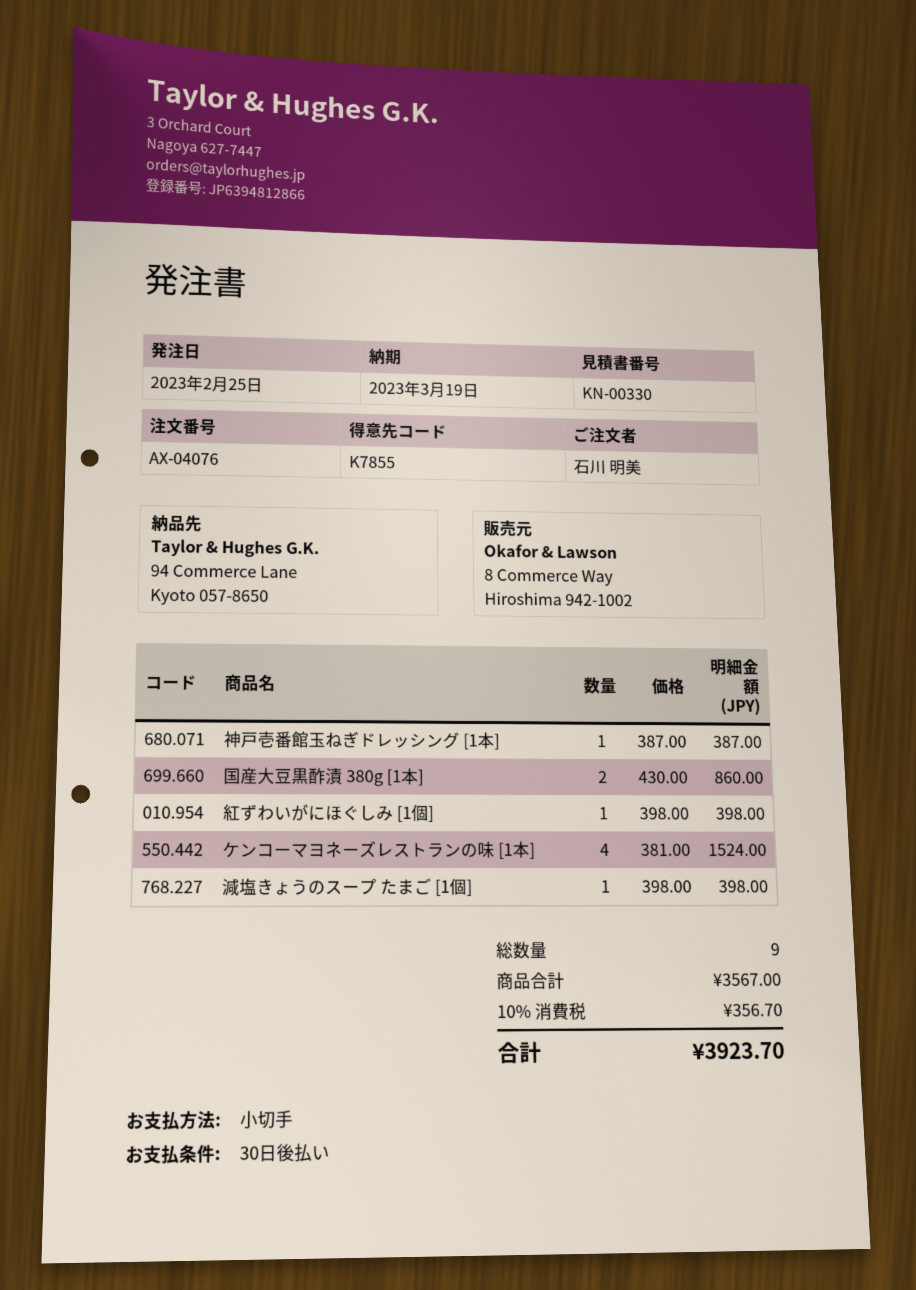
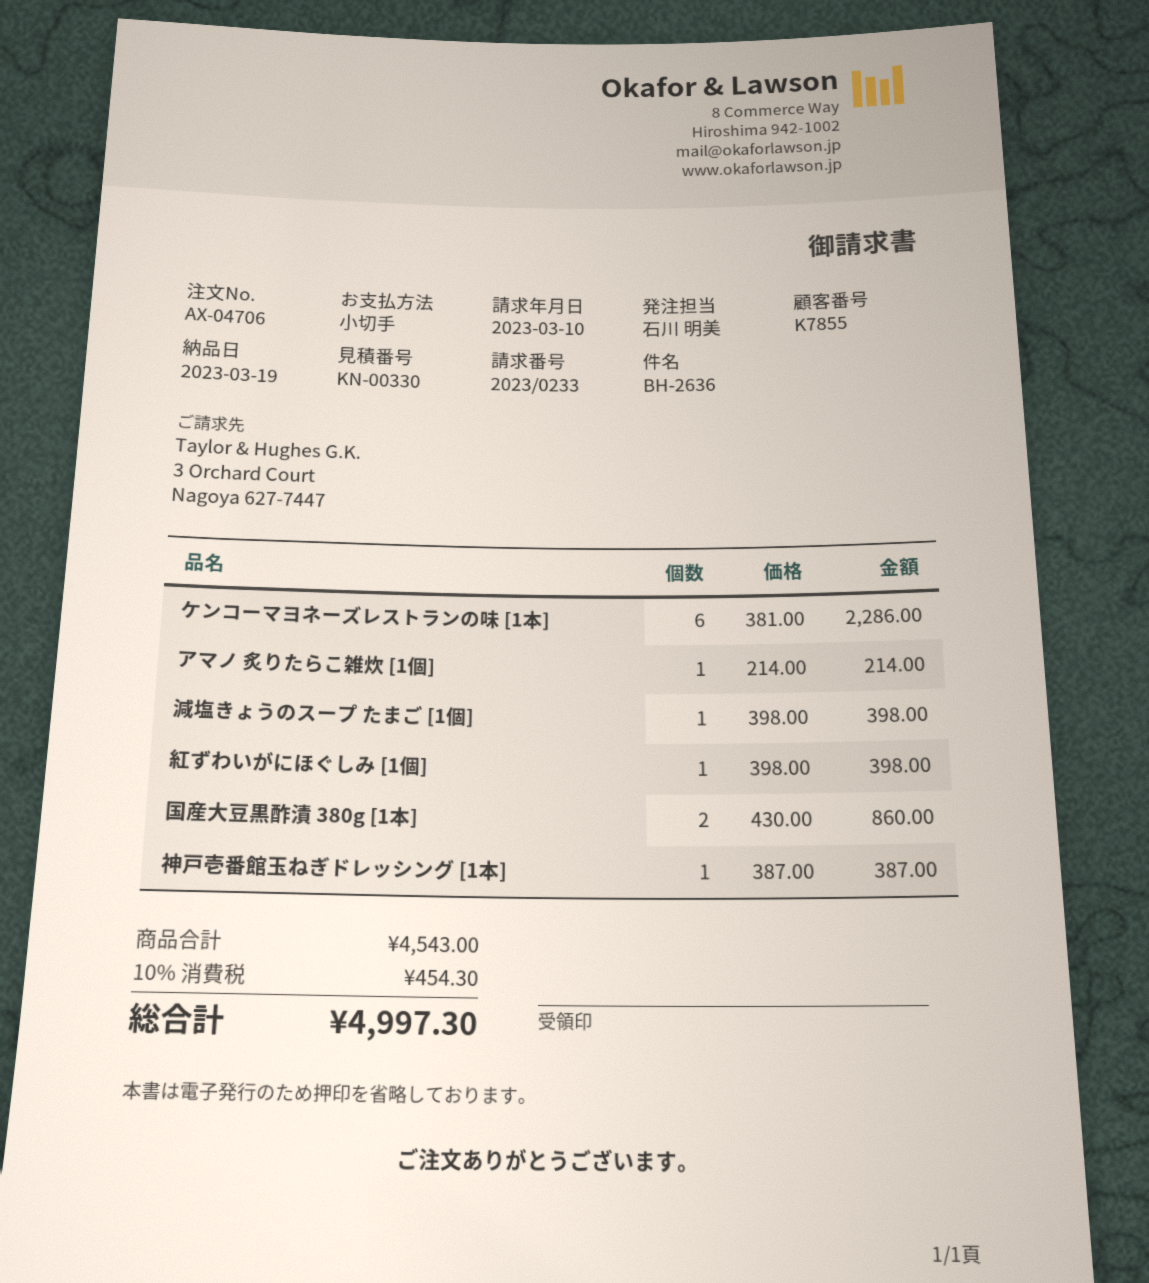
order number: AX-04076 -> AX-04706
ケンコーマヨネーズレストランの味 [1本]: 4 x 381.00 = 1524.00 -> 6 x 381.00 = 2286.00
アマノ 炙りたらこ雑炊 [1個]: none -> 1 x 214.00 = 214.00
subtotal: 3567.00 -> 4543.00
tax: 10% = 356.70 -> 10% = 454.30
total: 3923.70 -> 4997.30

